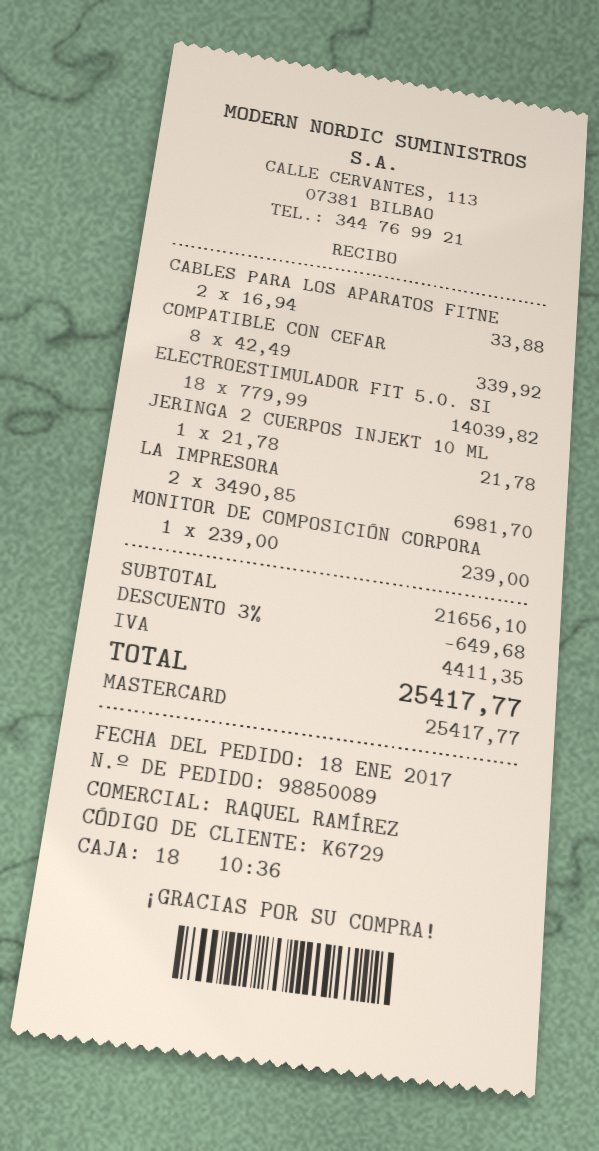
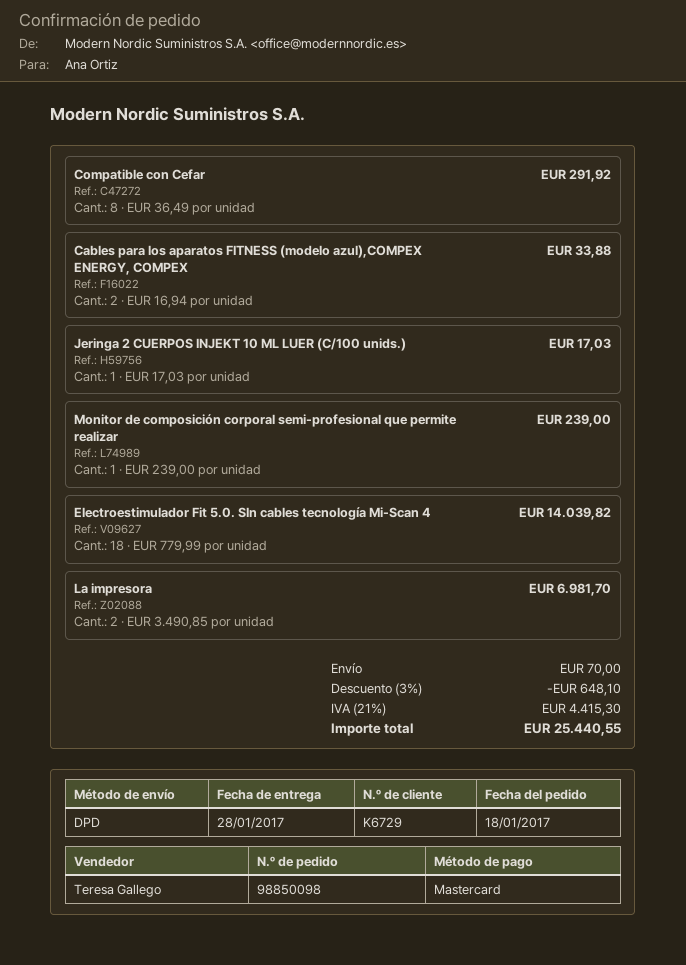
order number: 98850089 -> 98850098
sales rep: RAQUEL RAMÍREZ -> Teresa Gallego
COMPATIBLE CON CEFAR: 8 x 42.49 = 339.92 -> 8 x 36.49 = 291.92
JERINGA 2 CUERPOS INJEKT 10 ML: 1 x 21.78 = 21.78 -> 1 x 17.03 = 17.03
discount: 3% = 649.68 -> 3% = 648.10
shipping: none -> 70.00
tax: 4411.35 -> 4415.30
total: 25417.77 -> 25440.55

